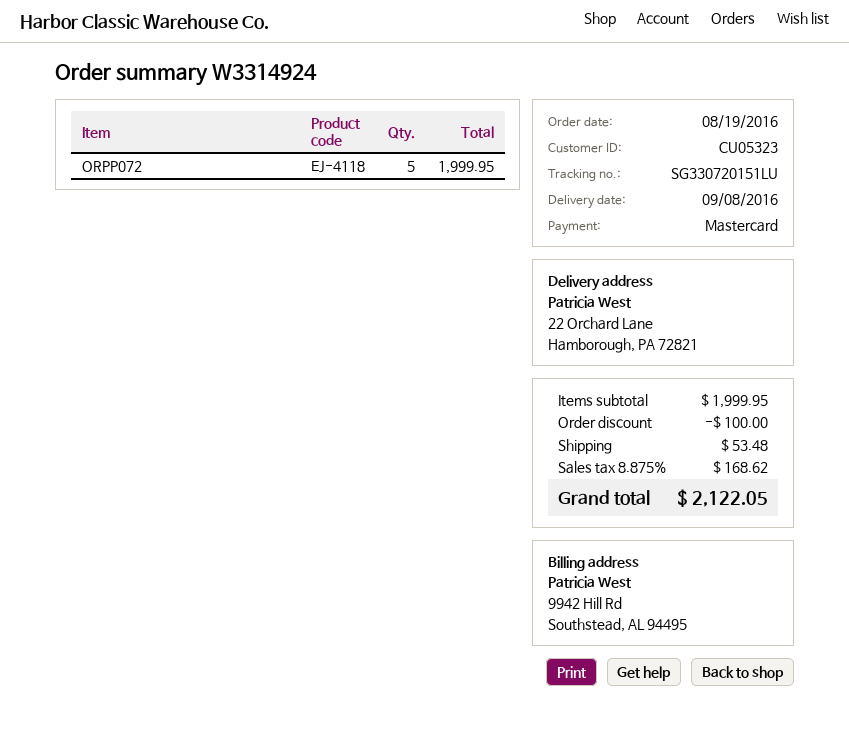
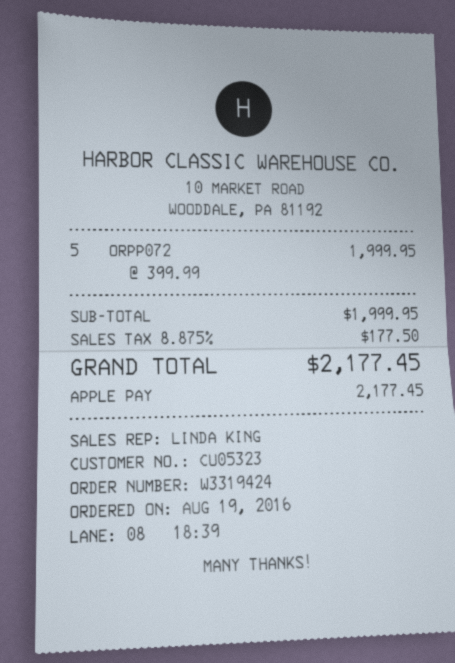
order number: W3314924 -> W3319424
payment method: Mastercard -> Apple Pay
discount: 100.00 -> none
shipping: 53.48 -> none
tax: 8.875% = 168.62 -> 8.875% = 177.50
total: 2122.05 -> 2177.45

